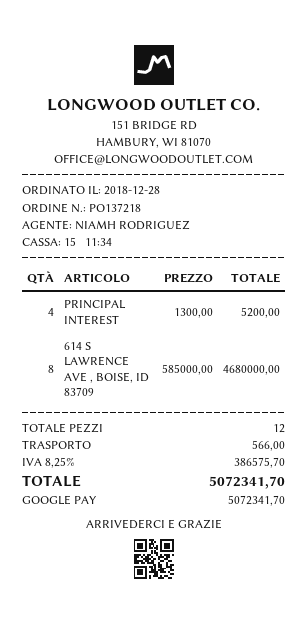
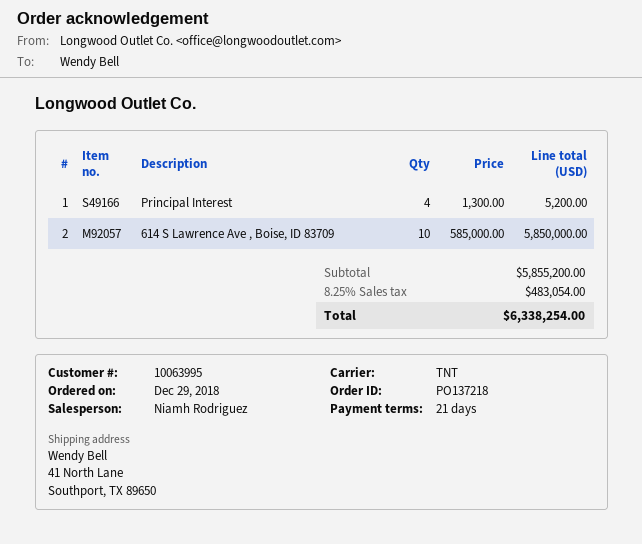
order date: 2018-12-28 -> 2018-12-29
614 S LAWRENCE AVE , BOISE, ID 83709: 8 x 585000.00 = 4680000.00 -> 10 x 585000.00 = 5850000.00
shipping: 566.00 -> none
tax: 8.25% = 386575.70 -> 8.25% = 483054.00
total: 5072341.70 -> 6338254.00

